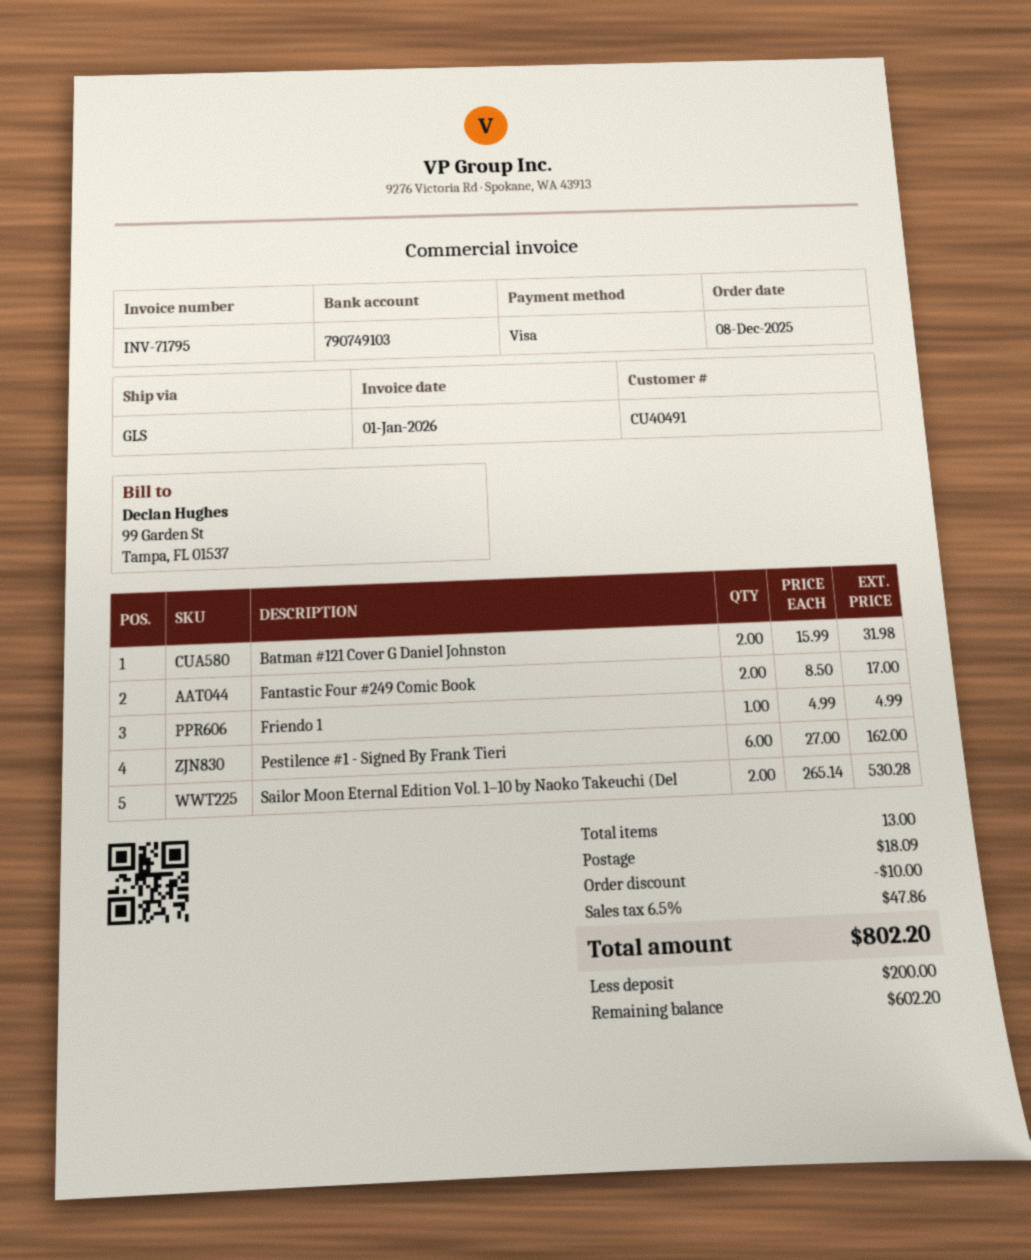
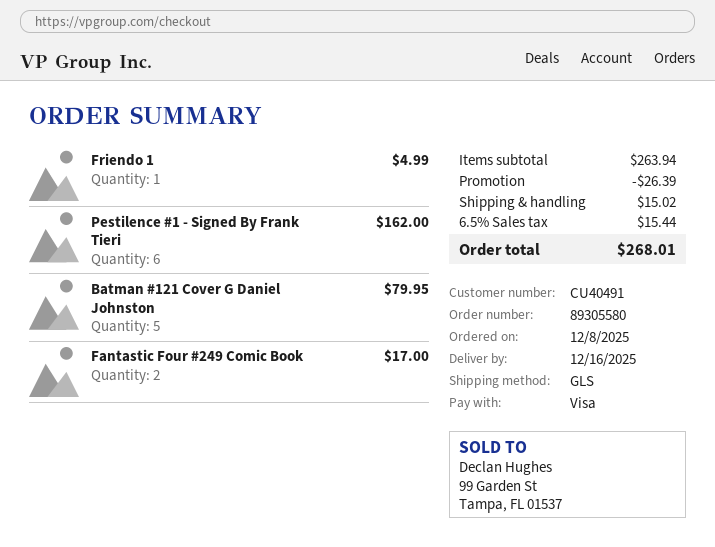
Batman #121 Cover G Daniel Johnston: 2 for 31.98 -> 5 for 79.95
Sailor Moon Eternal Edition Vol. 1–10 by Naoko Takeuchi (Del: 2 for 530.28 -> none
discount: 10.00 -> 26.39
shipping: 18.09 -> 15.02
tax: 6.5% = 47.86 -> 6.5% = 15.44
total: 802.20 -> 268.01

